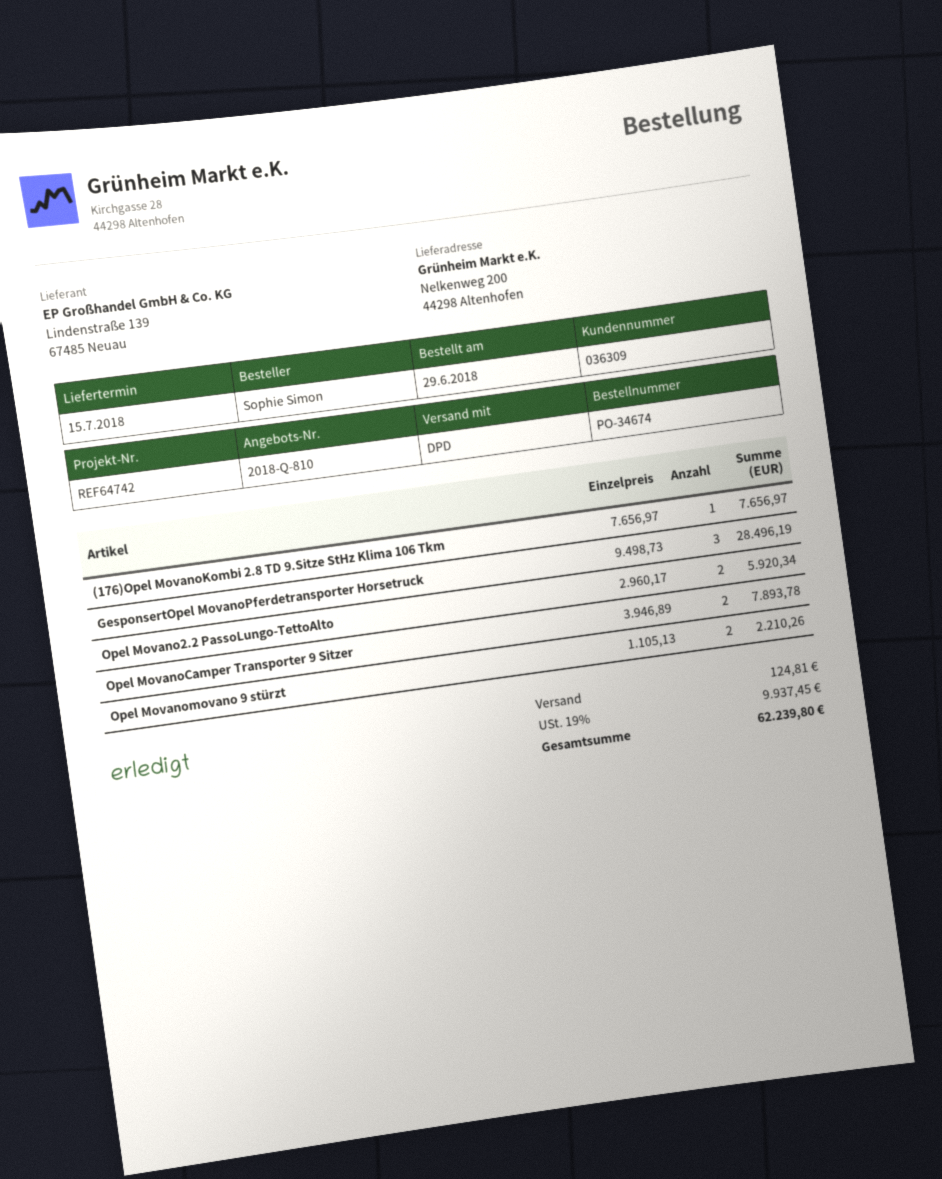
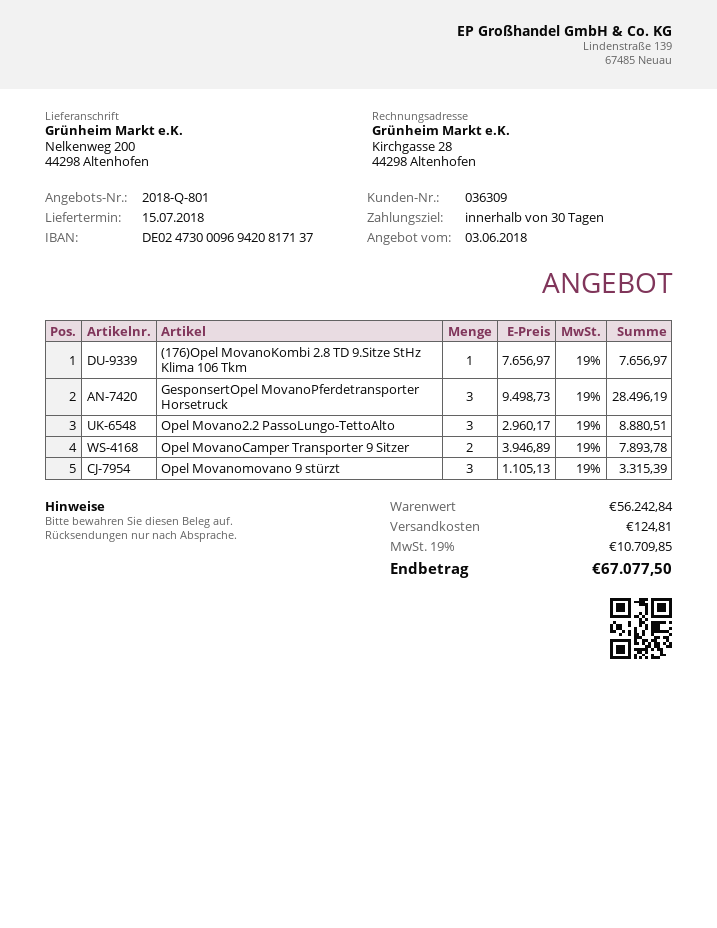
quote number: 2018-Q-810 -> 2018-Q-801
Opel Movano2.2 PassoLungo-TettoAlto: 2 x 2960.17 = 5920.34 -> 3 x 2960.17 = 8880.51
Opel Movanomovano 9 stürzt: 2 x 1105.13 = 2210.26 -> 3 x 1105.13 = 3315.39
tax: 19% = 9937.45 -> 19% = 10709.85
total: 62239.80 -> 67077.50

